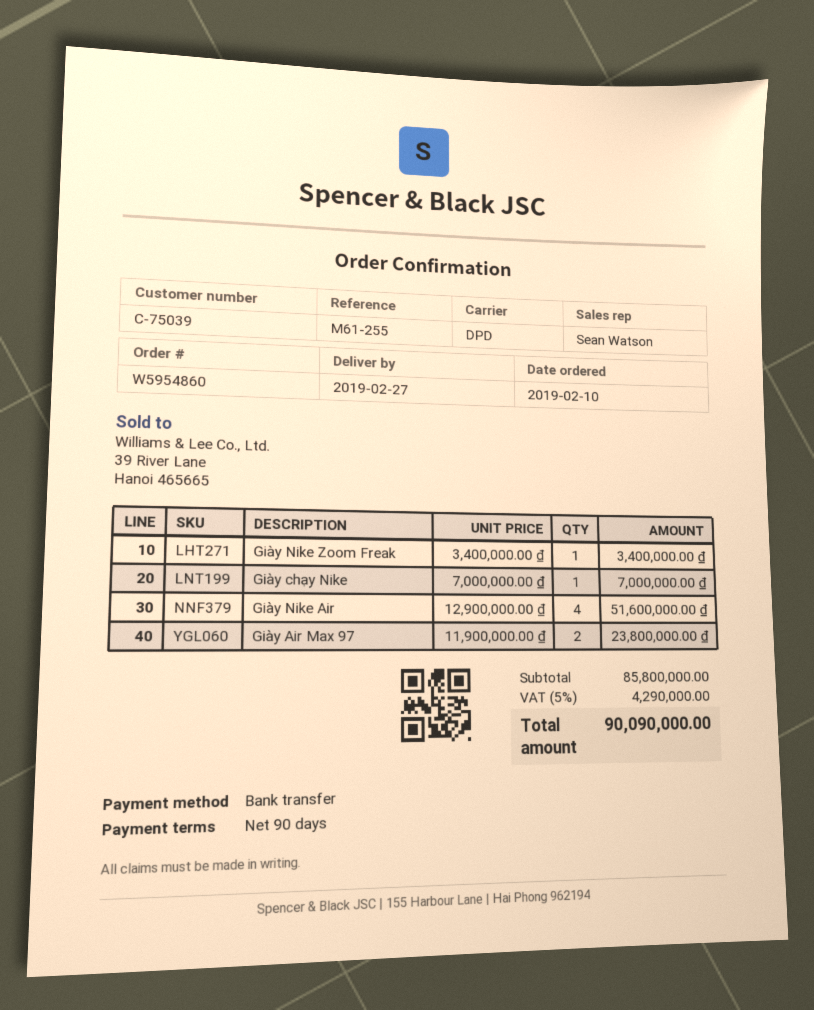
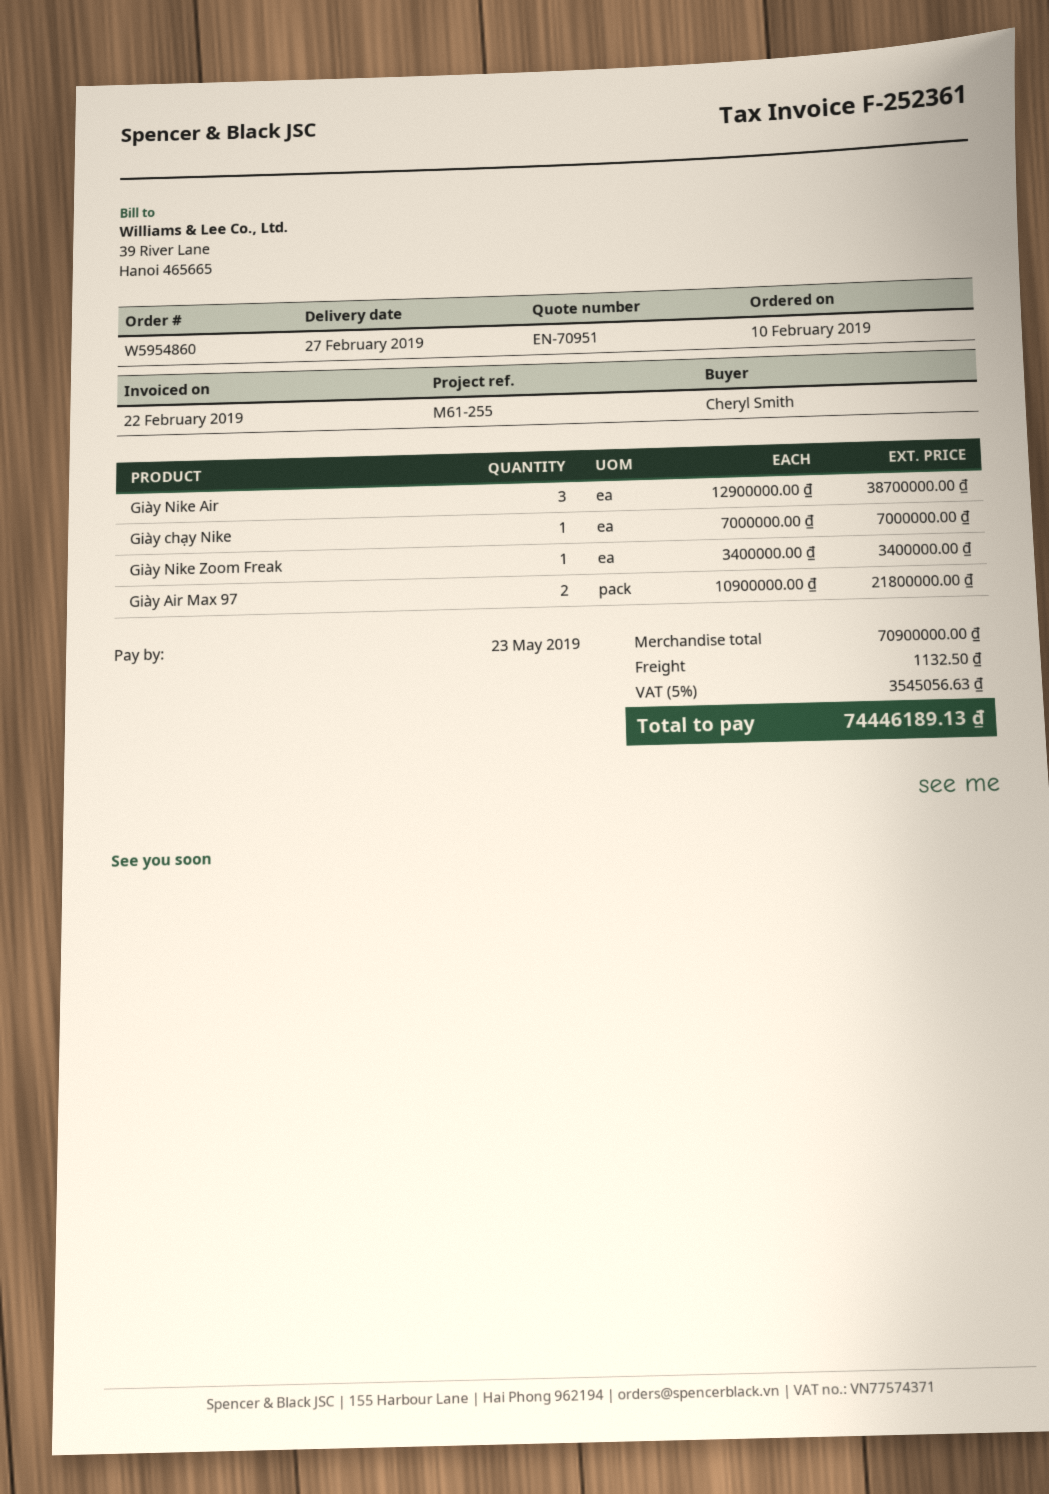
Giày Nike Air: 4 x 12900000.00 = 51600000.00 -> 3 x 12900000.00 = 38700000.00
Giày Air Max 97: 2 x 11900000.00 = 23800000.00 -> 2 x 10900000.00 = 21800000.00
subtotal: 85800000.00 -> 70900000.00
shipping: none -> 1132.50
tax: 5% = 4290000.00 -> 5% = 3545056.63
total: 90090000.00 -> 74446189.13

